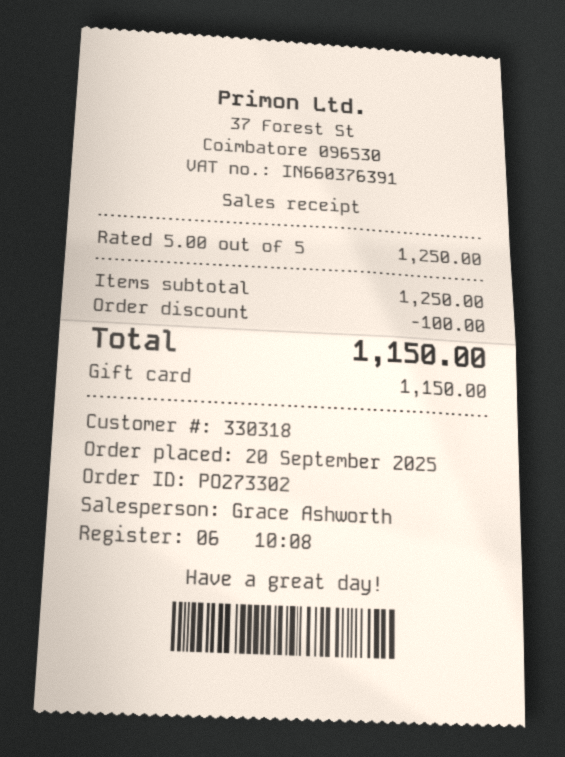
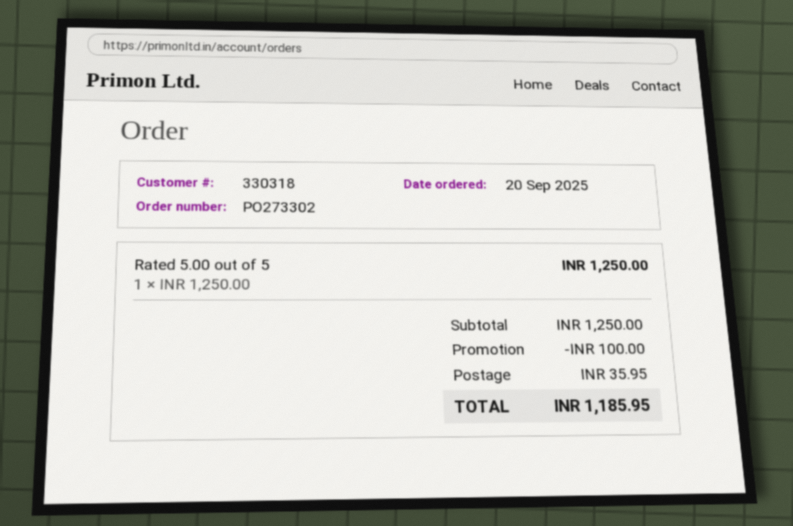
shipping: none -> 35.95
total: 1150.00 -> 1185.95

